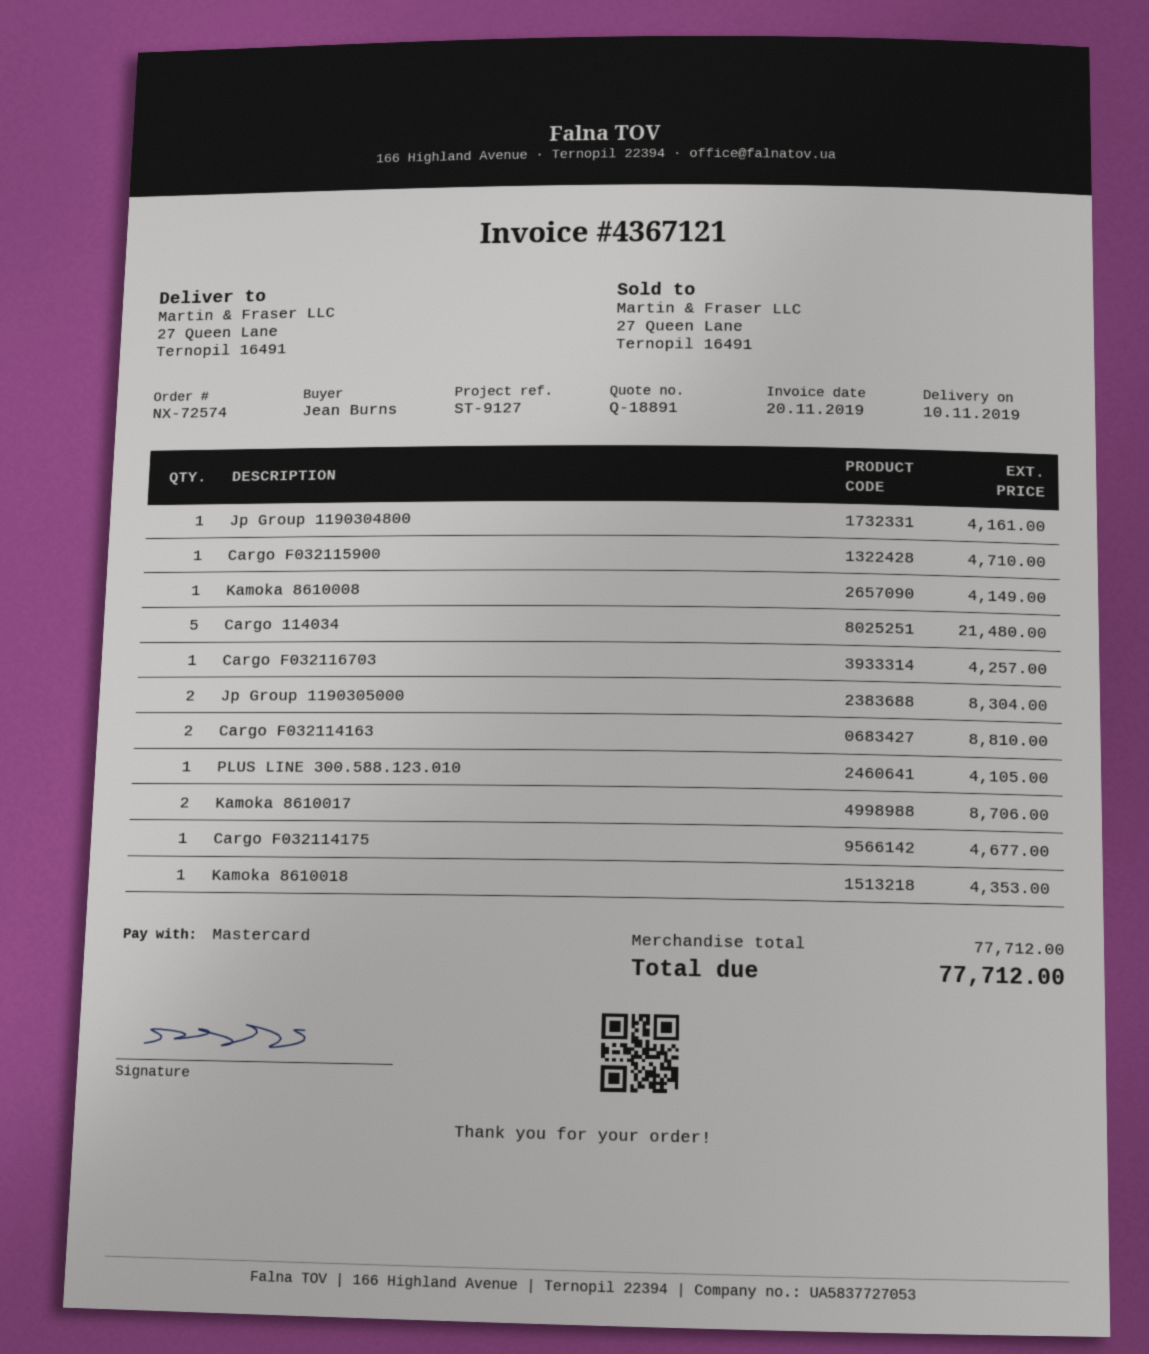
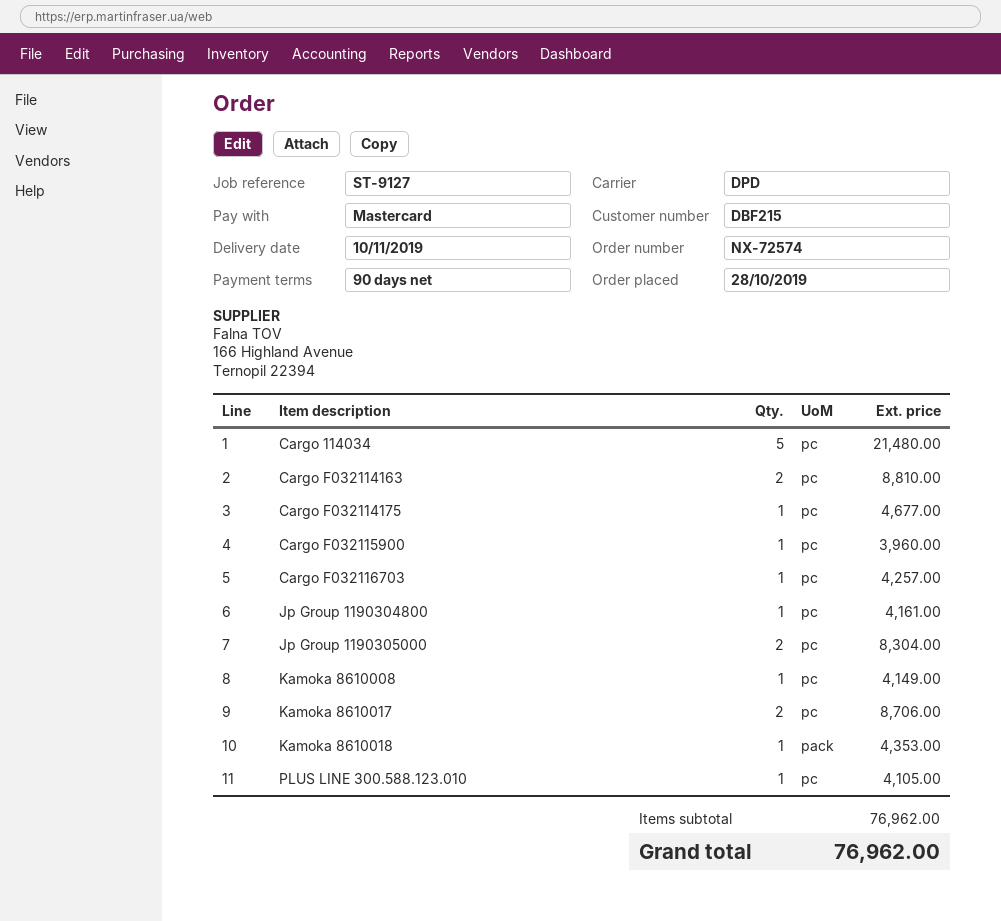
Cargo F032115900: 1 for 4710.00 -> 1 for 3960.00
subtotal: 77712.00 -> 76962.00
total: 77712.00 -> 76962.00

